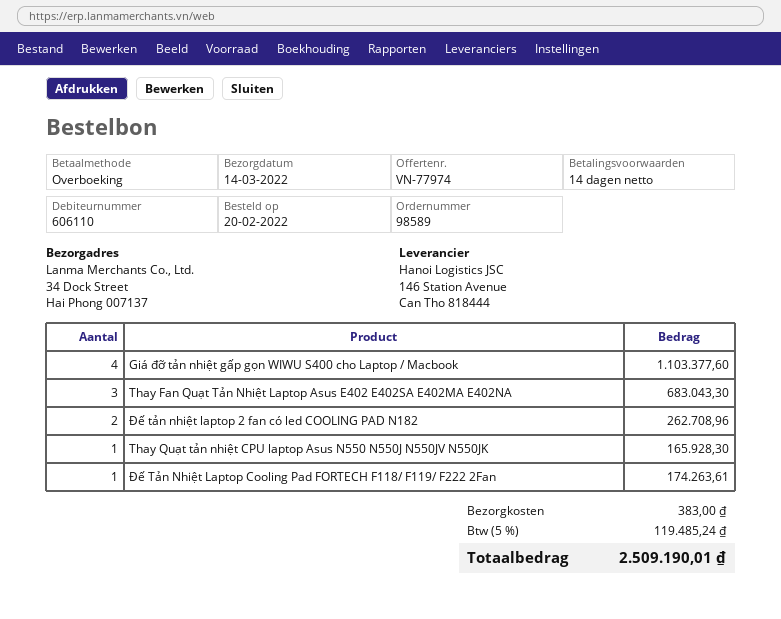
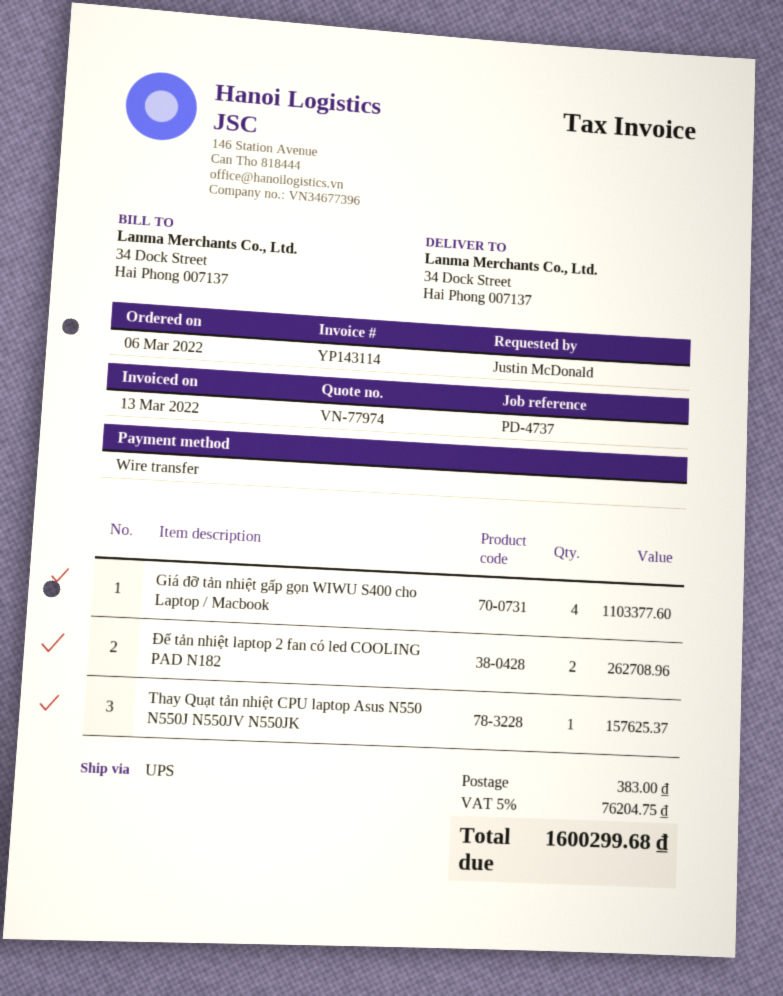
order date: 2022-02-20 -> 2022-03-06
Thay Fan Quạt Tản Nhiệt Laptop Asus E402 E402SA E402MA E402NA: 3 for 683043.30 -> none
Thay Quạt tản nhiệt CPU laptop Asus N550 N550J N550JV N550JK: 1 for 165928.30 -> 1 for 157625.37
Đế Tản Nhiệt Laptop Cooling Pad FORTECH F118/ F119/ F222 2Fan: 1 for 174263.61 -> none
tax: 5% = 119485.24 -> 5% = 76204.75
total: 2509190.01 -> 1600299.68

